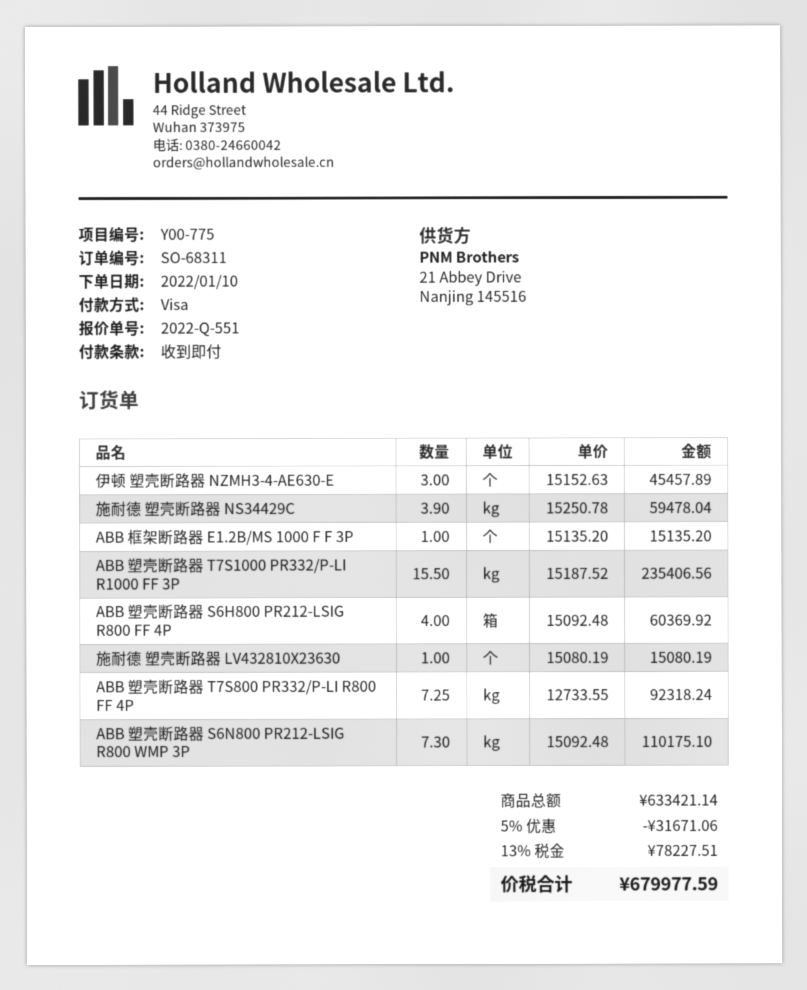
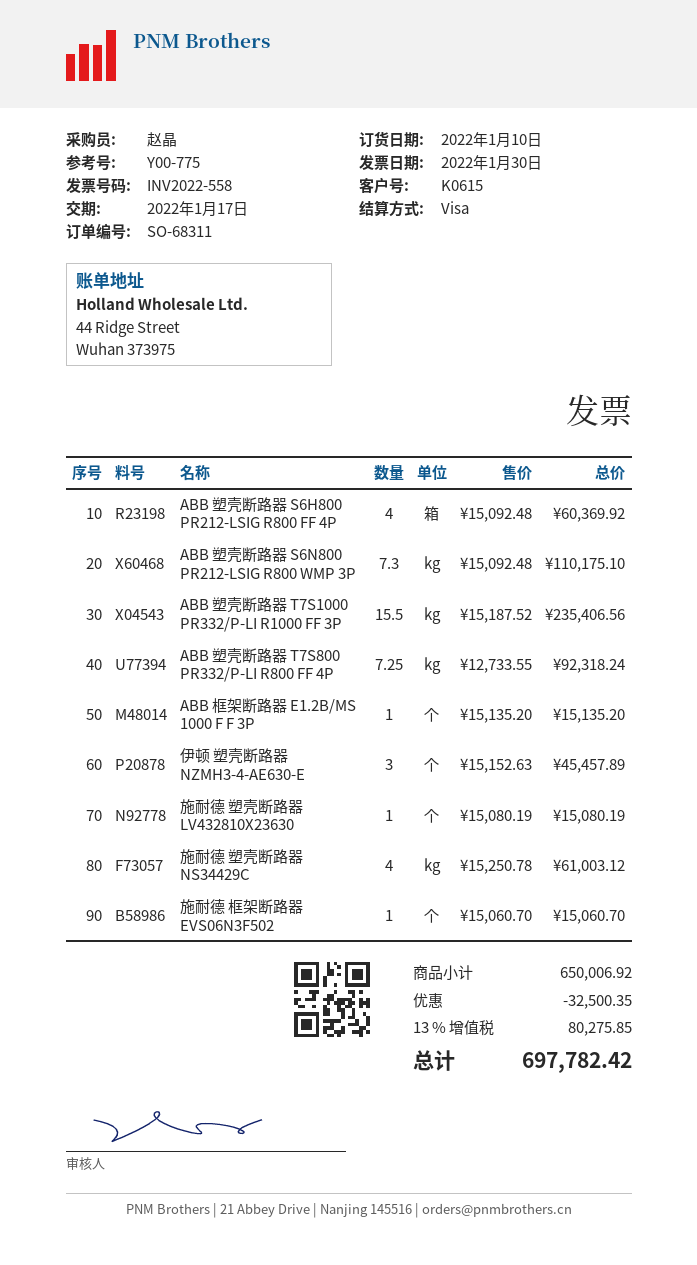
施耐德 塑壳断路器 NS34429C: 3.9 x 15250.78 = 59478.04 -> 4 x 15250.78 = 61003.12
施耐德 框架断路器 EVS06N3F502: none -> 1 x 15060.70 = 15060.70
subtotal: 633421.14 -> 650006.92
discount: 31671.06 -> 32500.35
tax: 13% = 78227.51 -> 13% = 80275.85
total: 679977.59 -> 697782.42

